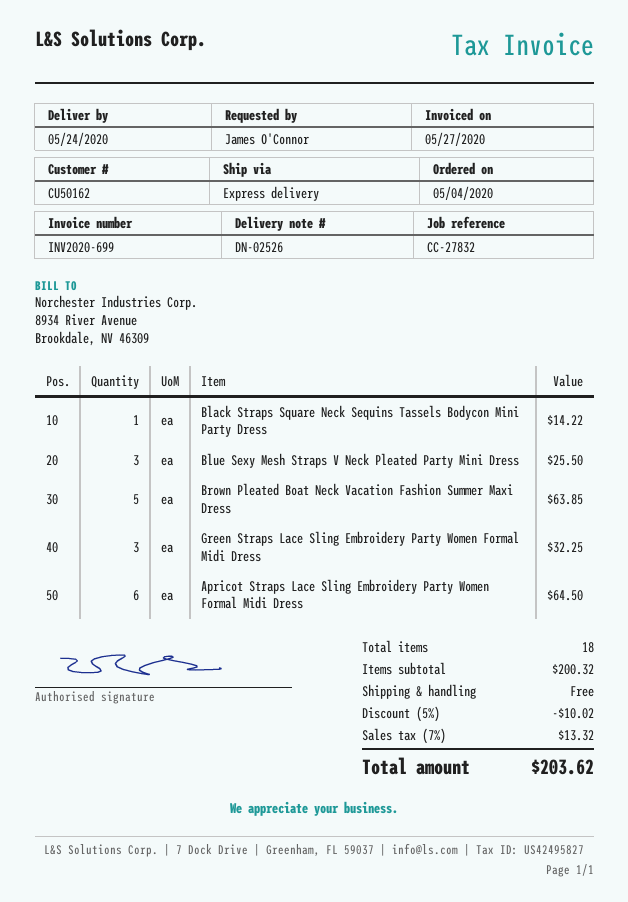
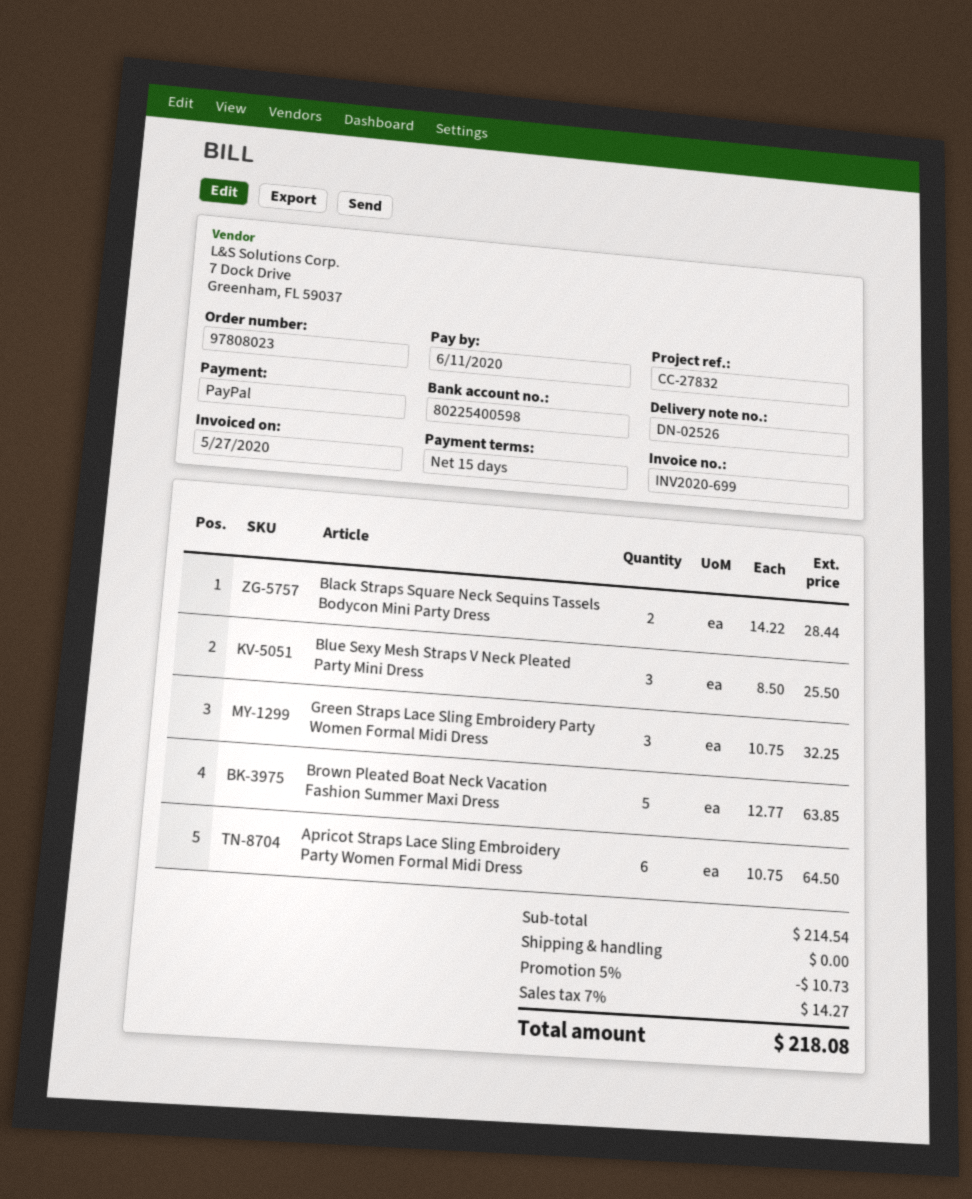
Black Straps Square Neck Sequins Tassels Bodycon Mini Party Dress: 1 for 14.22 -> 2 for 28.44
subtotal: 200.32 -> 214.54
discount: 5% = 10.02 -> 5% = 10.73
tax: 7% = 13.32 -> 7% = 14.27
total: 203.62 -> 218.08

